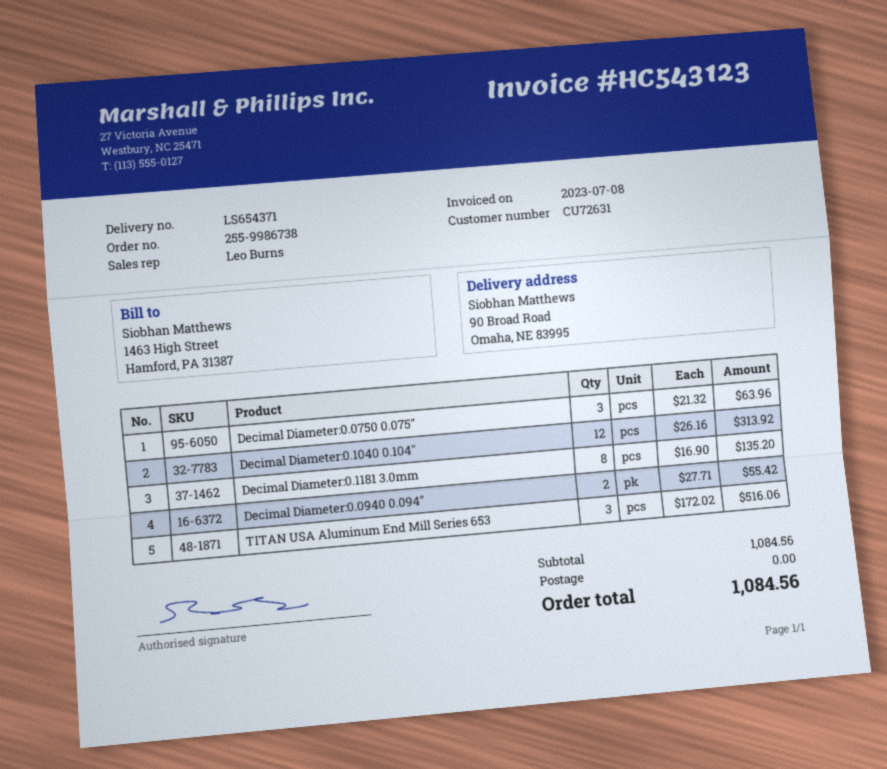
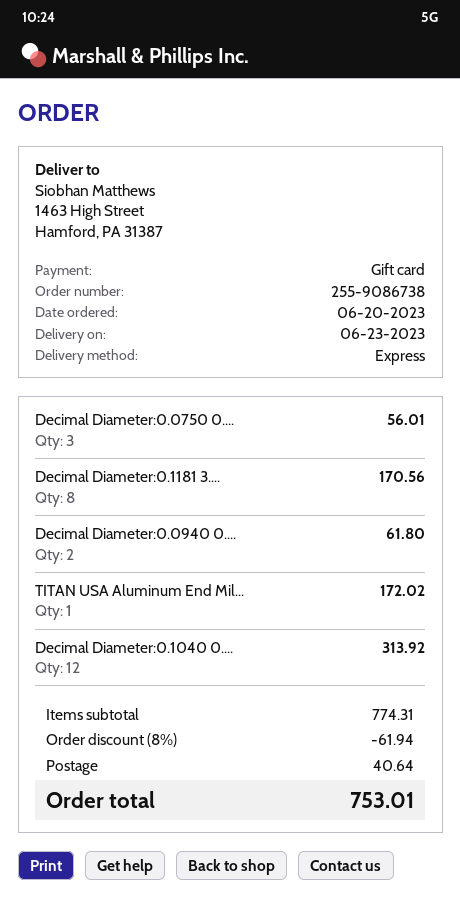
order number: 255-9986738 -> 255-9086738
ship to: 90 Broad Road, Omaha, NE 83995 -> 1463 High Street, Hamford, PA 31387
Decimal Diameter:0.0750 0.075": 3 for 63.96 -> 3 for 56.01
Decimal Diameter:0.1181 3.0mm: 8 for 135.20 -> 8 for 170.56
Decimal Diameter:0.0940 0.094": 2 for 55.42 -> 2 for 61.80
TITAN USA Aluminum End Mill Series 653: 3 for 516.06 -> 1 for 172.02
subtotal: 1084.56 -> 774.31
discount: none -> 8% = 61.94
shipping: 0.00 -> 40.64
total: 1084.56 -> 753.01

